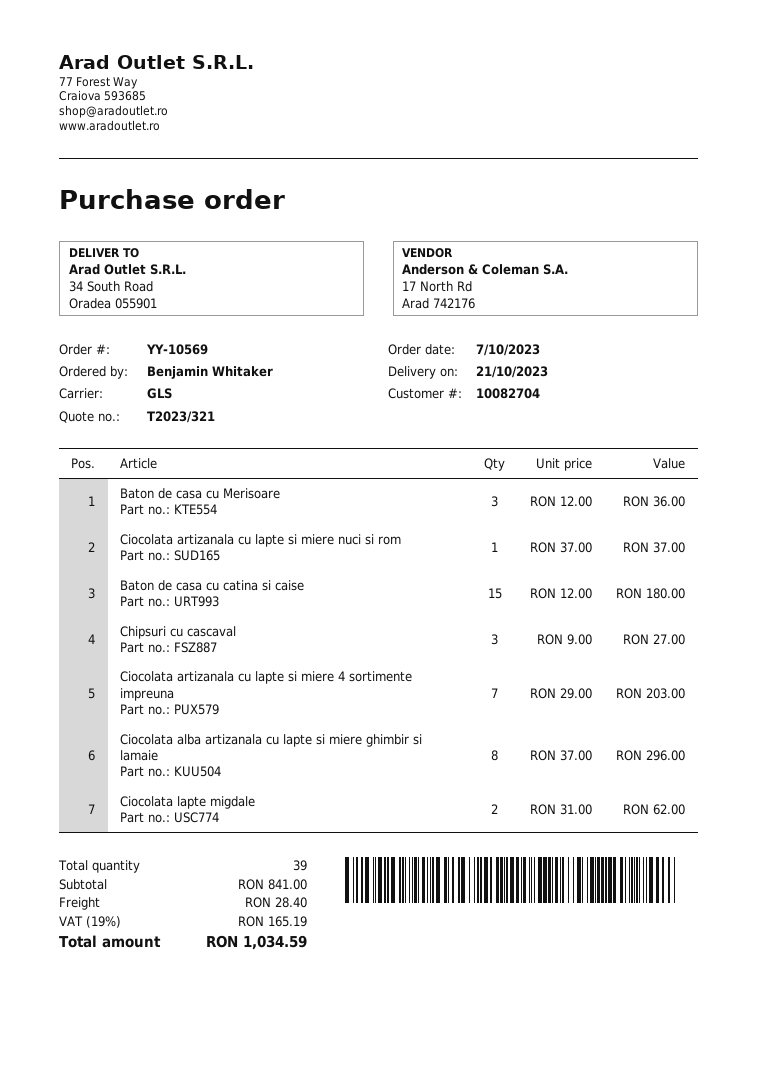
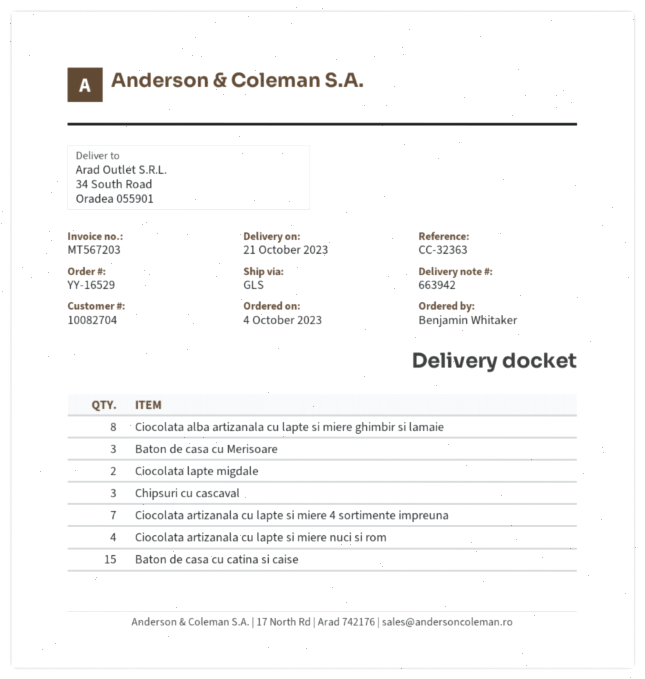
order number: YY-10569 -> YY-16529
order date: 2023-10-07 -> 2023-10-04
Ciocolata artizanala cu lapte si miere nuci si rom: 1 -> 4

